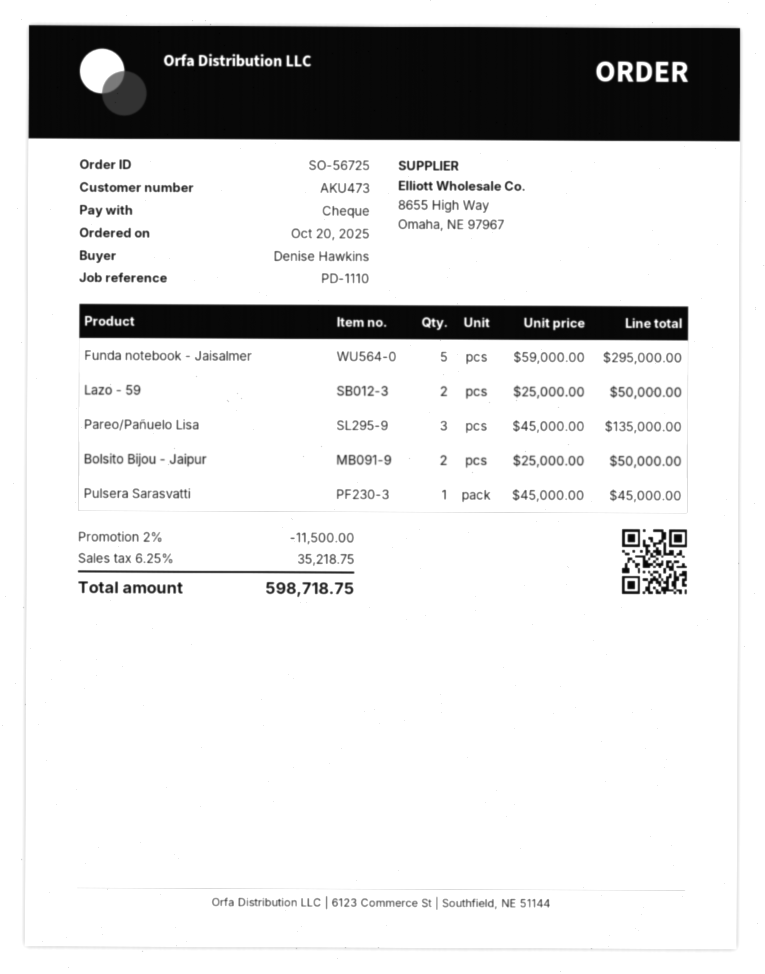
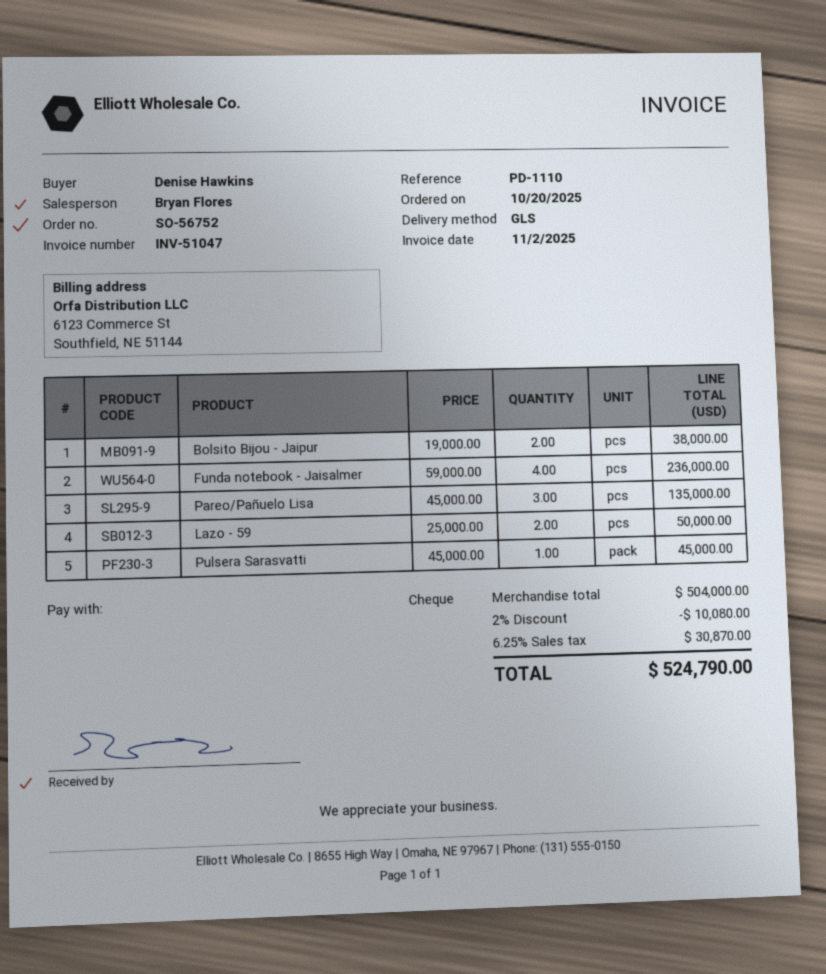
order number: SO-56725 -> SO-56752
Funda notebook - Jaisalmer: 5 x 59000.00 = 295000.00 -> 4 x 59000.00 = 236000.00
Bolsito Bijou - Jaipur: 2 x 25000.00 = 50000.00 -> 2 x 19000.00 = 38000.00
discount: 2% = 11500.00 -> 2% = 10080.00
tax: 6.25% = 35218.75 -> 6.25% = 30870.00
total: 598718.75 -> 524790.00

